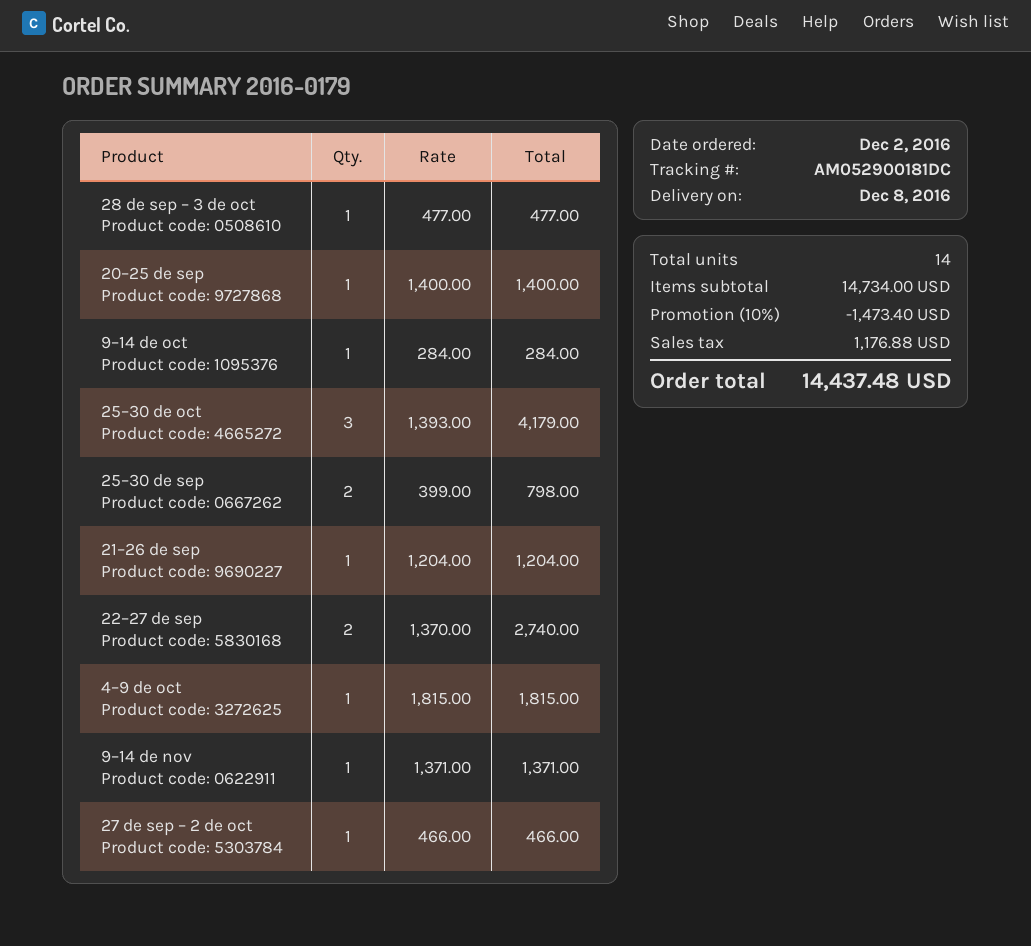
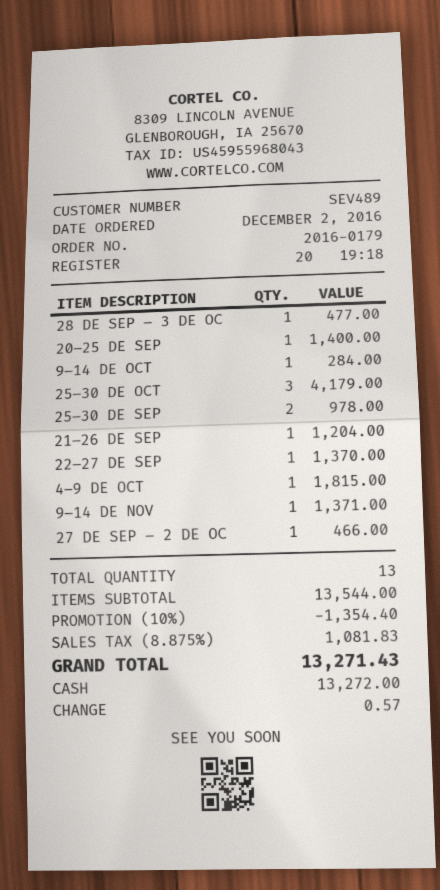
25–30 de sep: 2 for 798.00 -> 2 for 978.00
22–27 de sep: 2 for 2740.00 -> 1 for 1370.00
total quantity: 14 -> 13
subtotal: 14734.00 -> 13544.00
discount: 10% = 1473.40 -> 10% = 1354.40
tax: 1176.88 -> 1081.83
total: 14437.48 -> 13271.43

